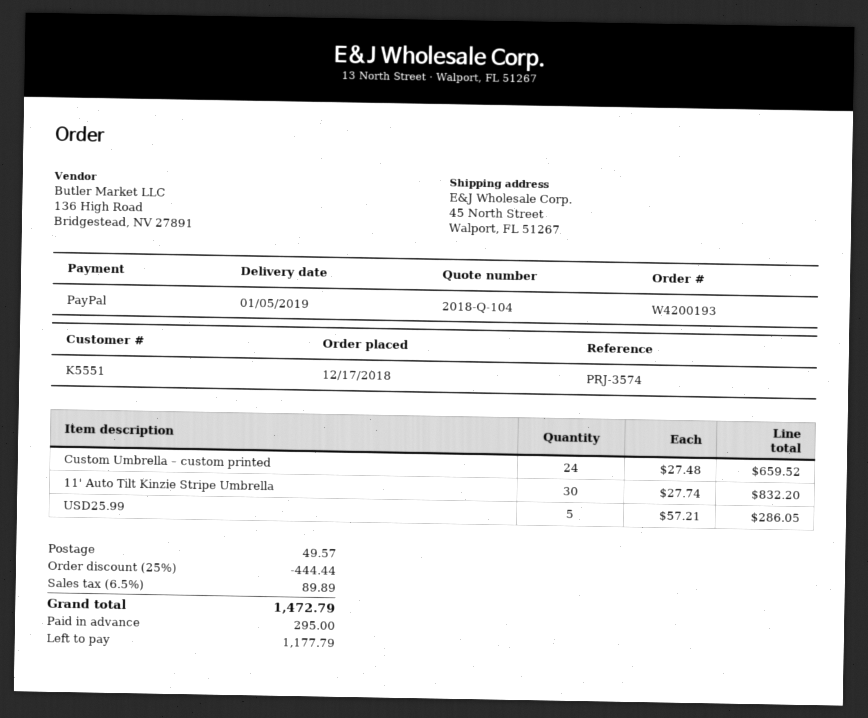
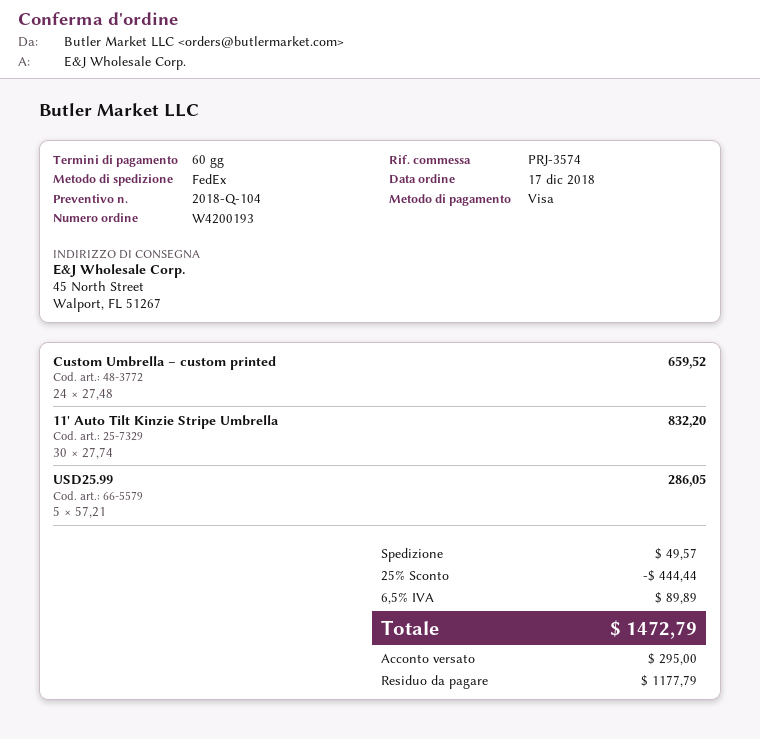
payment method: PayPal -> Visa

